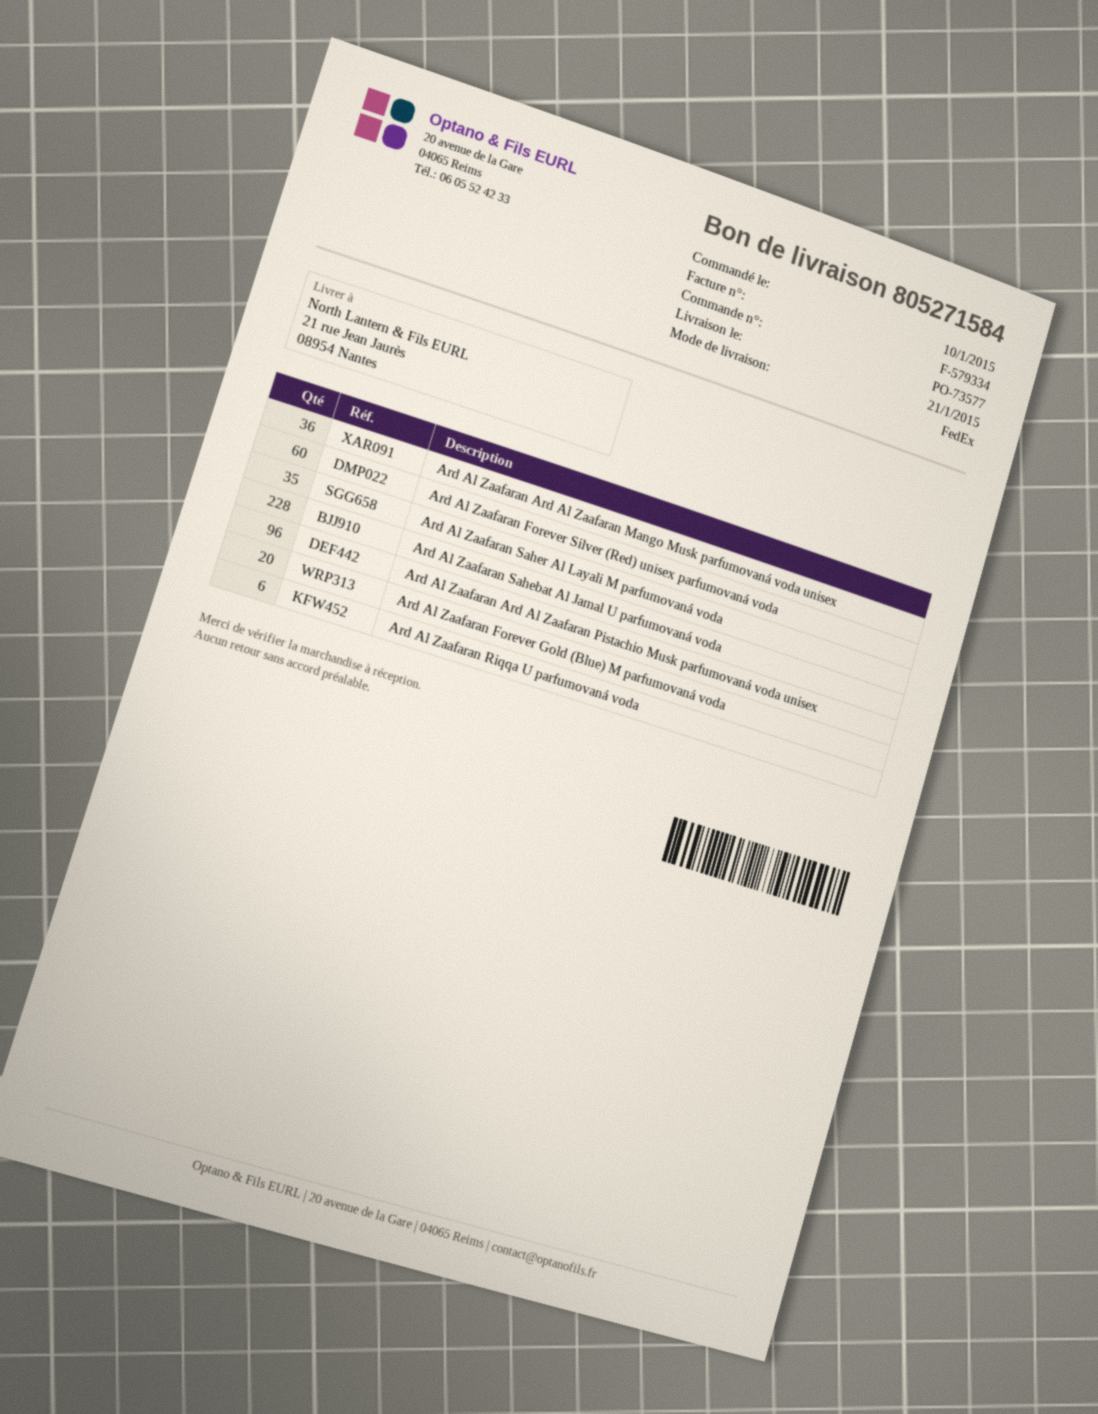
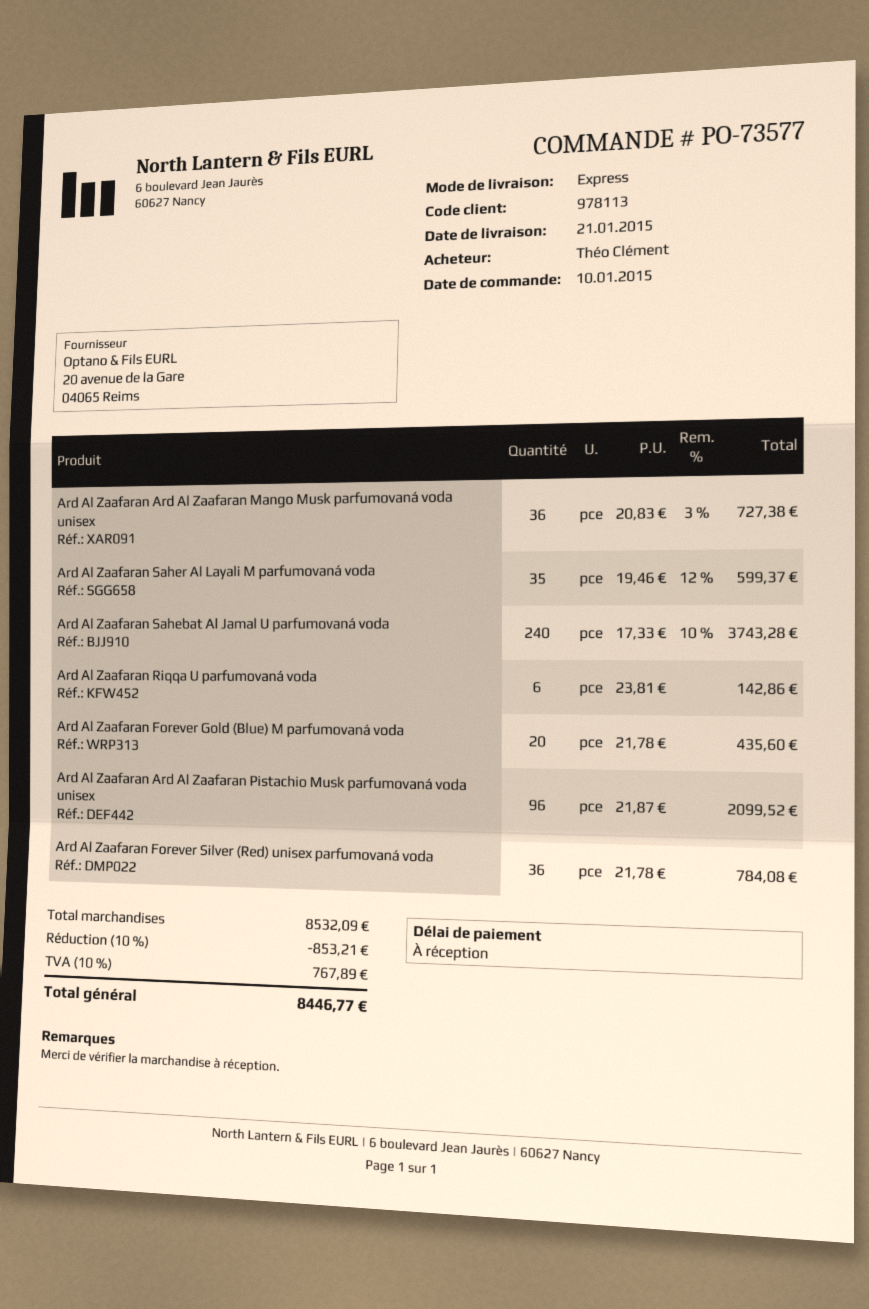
shipping method: FedEx -> express
Ard Al Zaafaran Forever Silver (Red) unisex parfumovaná voda: 60 -> 36
Ard Al Zaafaran Sahebat Al Jamal U parfumovaná voda: 228 -> 240

